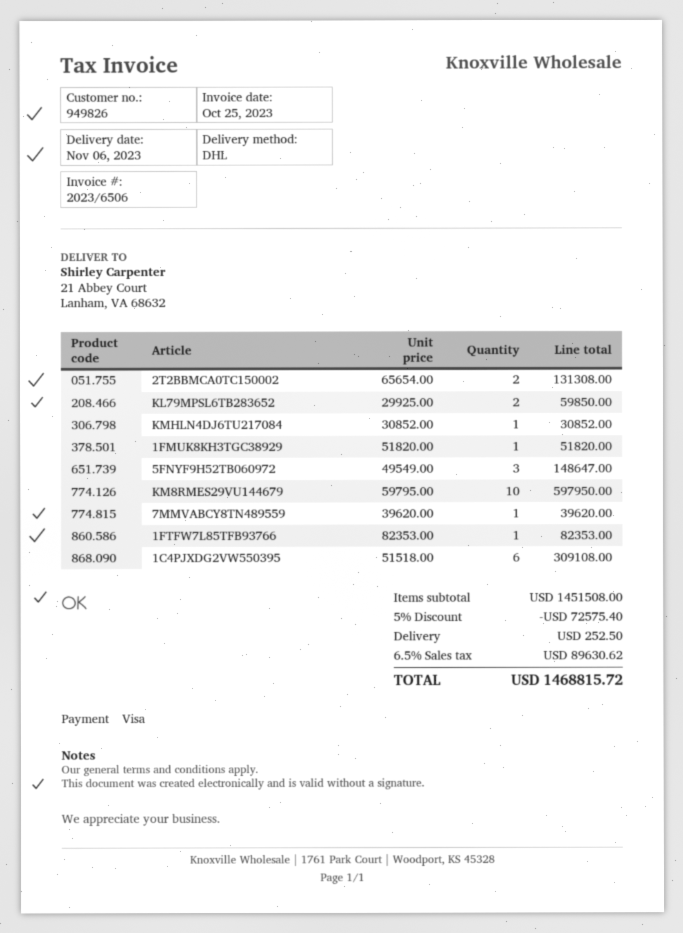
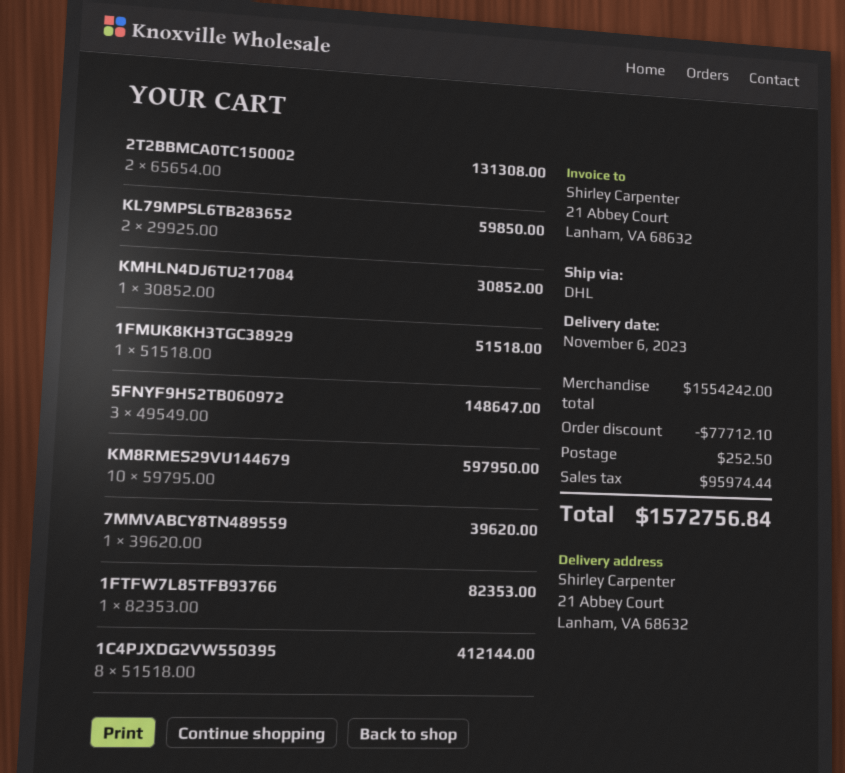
1FMUK8KH3TGC38929: 1 x 51820.00 = 51820.00 -> 1 x 51518.00 = 51518.00
1C4PJXDG2VW550395: 6 x 51518.00 = 309108.00 -> 8 x 51518.00 = 412144.00
subtotal: 1451508.00 -> 1554242.00
discount: 72575.40 -> 77712.10
tax: 89630.62 -> 95974.44
total: 1468815.72 -> 1572756.84

